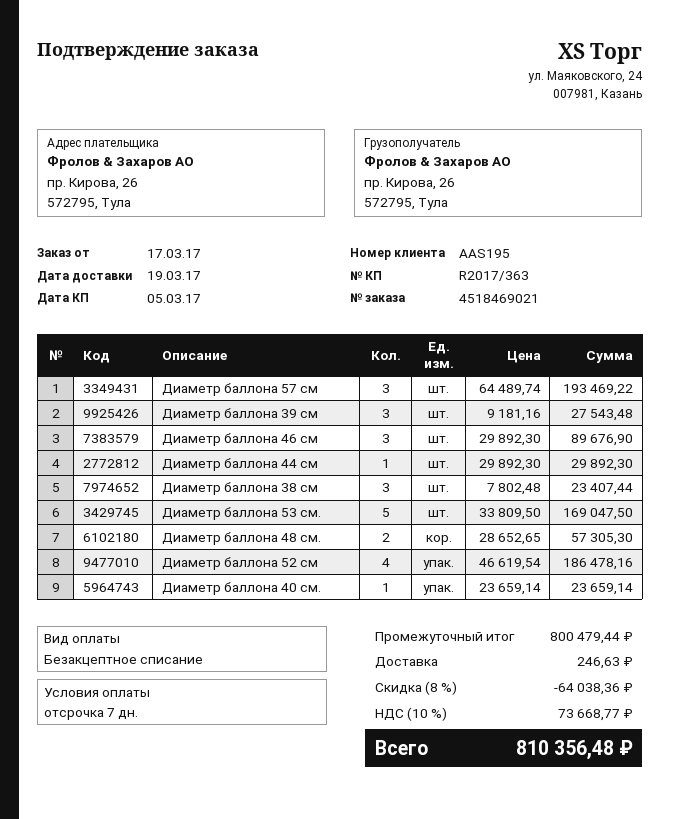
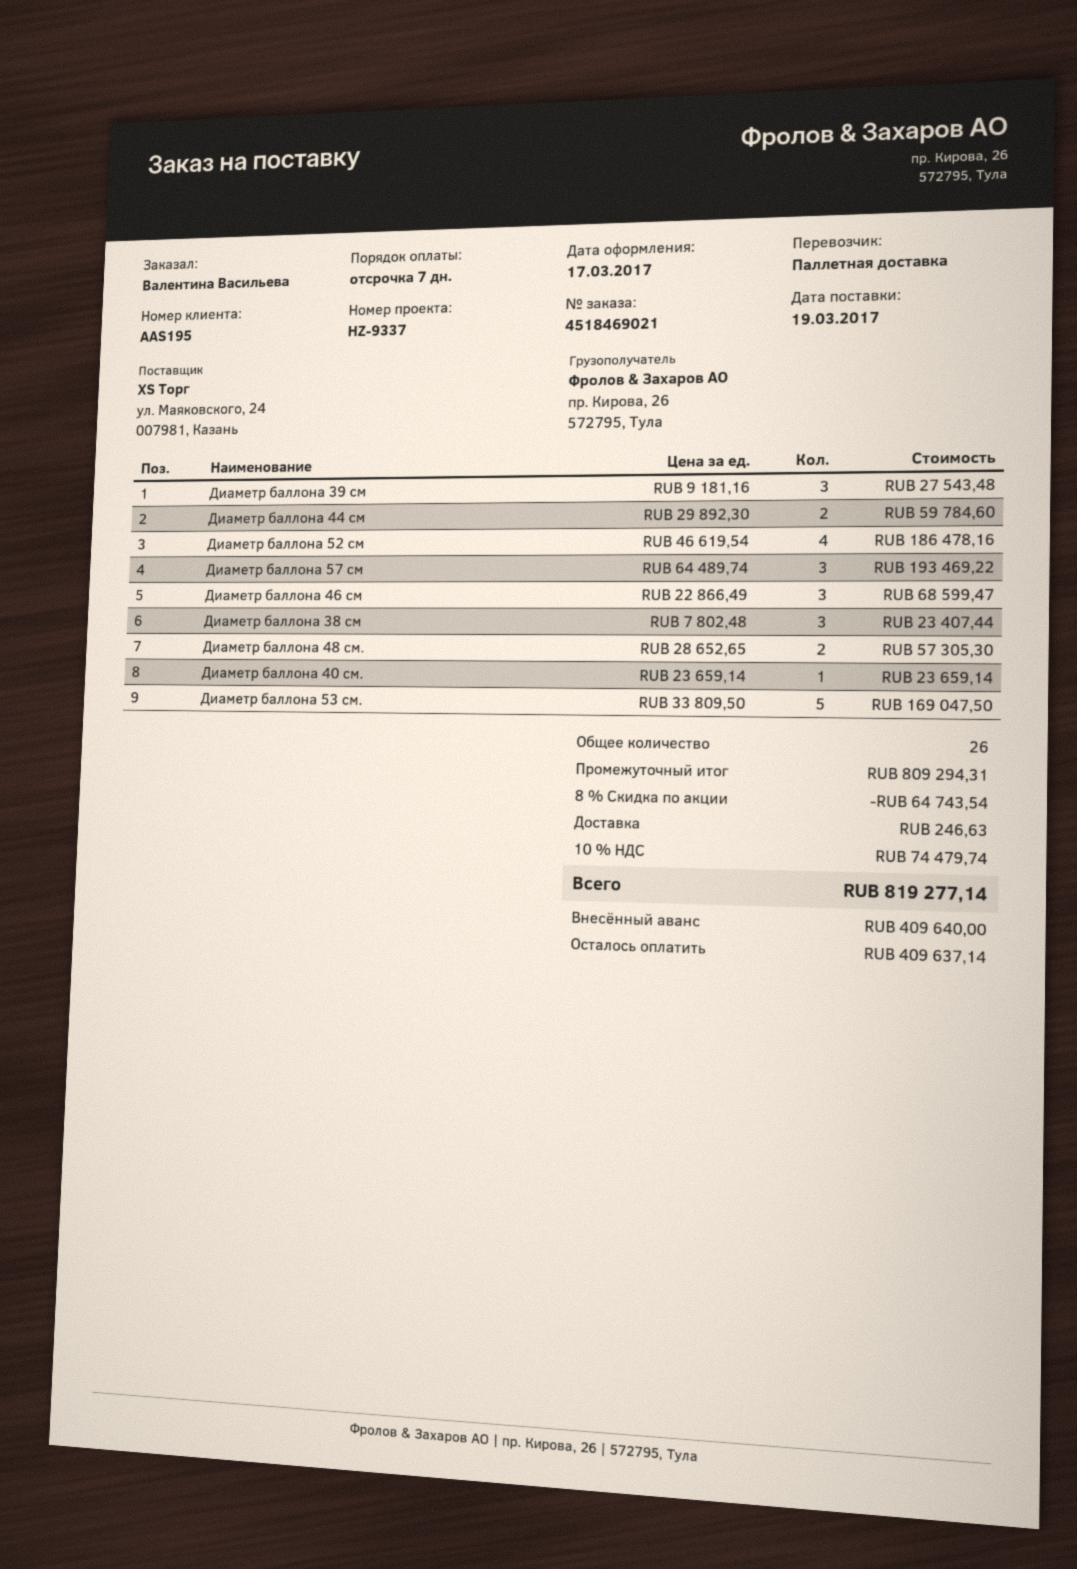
Диаметр баллона 46 см: 3 x 29892.30 = 89676.90 -> 3 x 22866.49 = 68599.47
Диаметр баллона 44 см: 1 x 29892.30 = 29892.30 -> 2 x 29892.30 = 59784.60
subtotal: 800479.44 -> 809294.31
discount: 8% = 64038.36 -> 8% = 64743.54
tax: 10% = 73668.77 -> 10% = 74479.74
total: 810356.48 -> 819277.14

